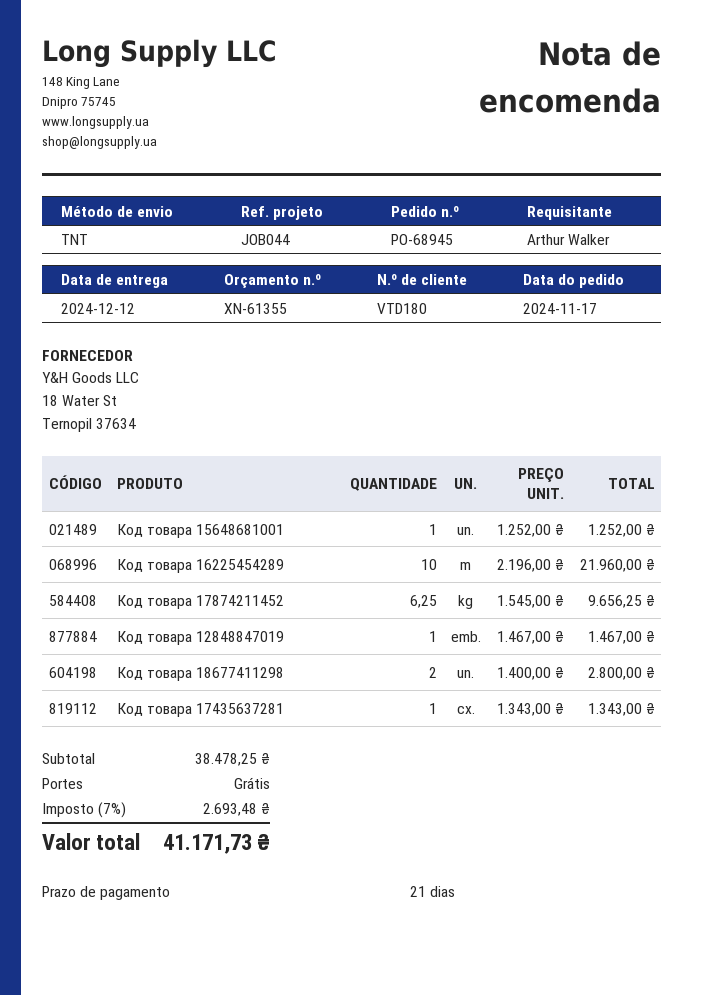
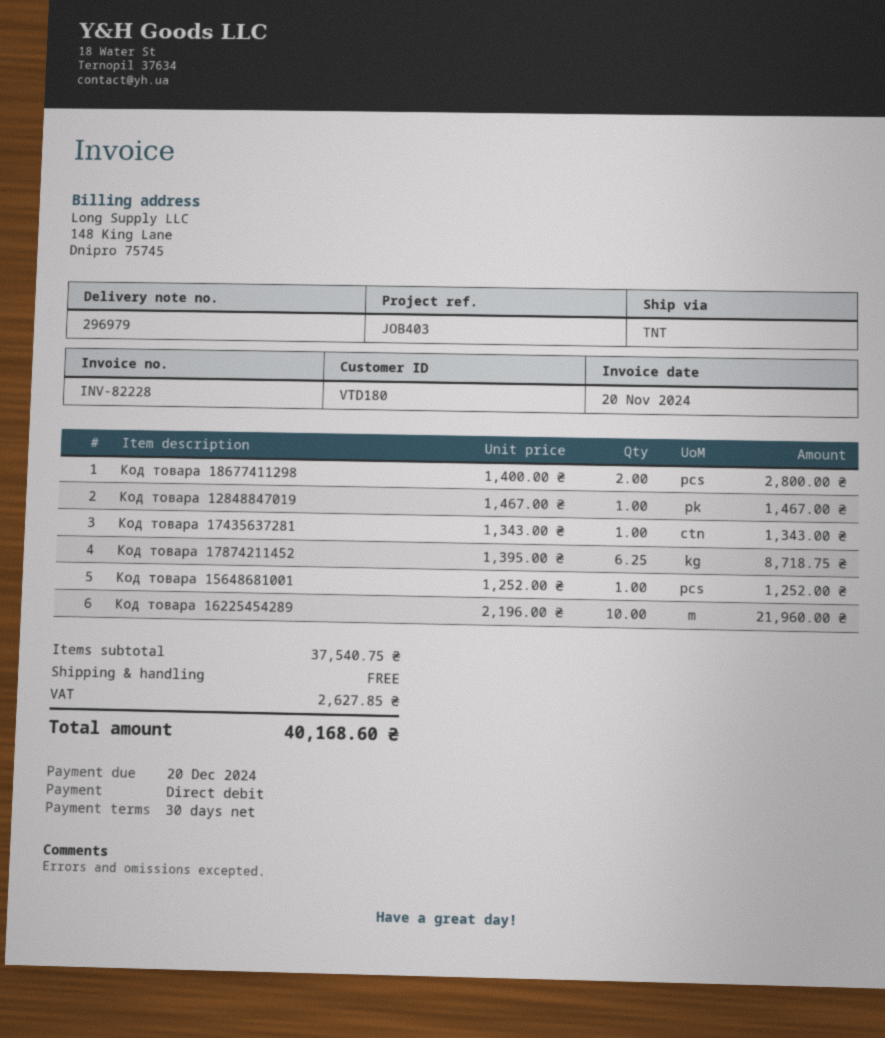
payment terms: 21 days -> 30 days
reference: JOB044 -> JOB403
Код товара 17874211452: 6.25 x 1545.00 = 9656.25 -> 6.25 x 1395.00 = 8718.75
subtotal: 38478.25 -> 37540.75
tax: 2693.48 -> 2627.85
total: 41171.73 -> 40168.60

